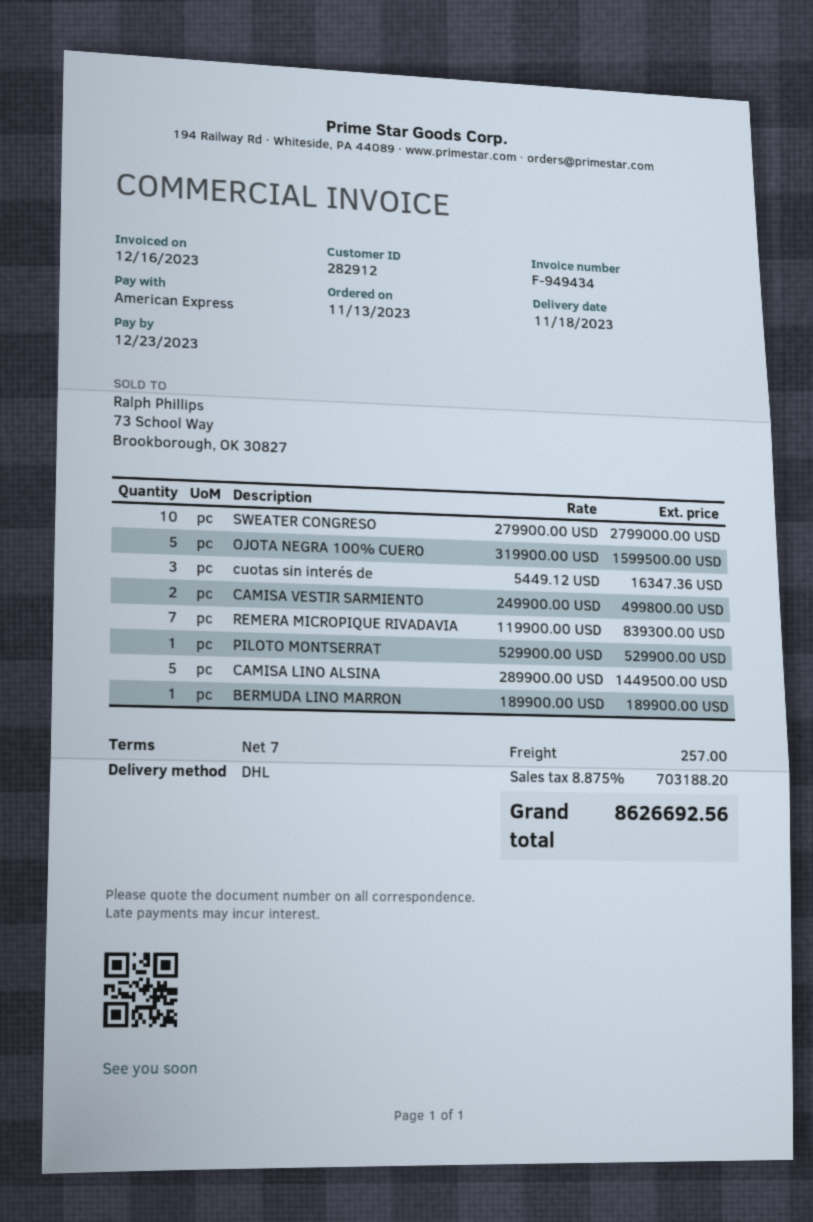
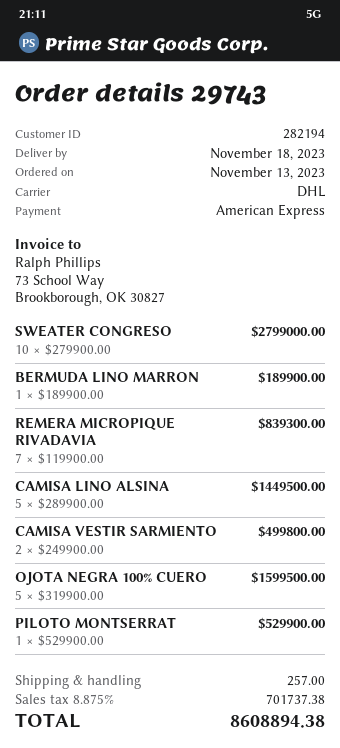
customer number: 282912 -> 282194
cuotas sin interés de: 3 x 5449.12 = 16347.36 -> none
tax: 8.875% = 703188.20 -> 8.875% = 701737.38
total: 8626692.56 -> 8608894.38

